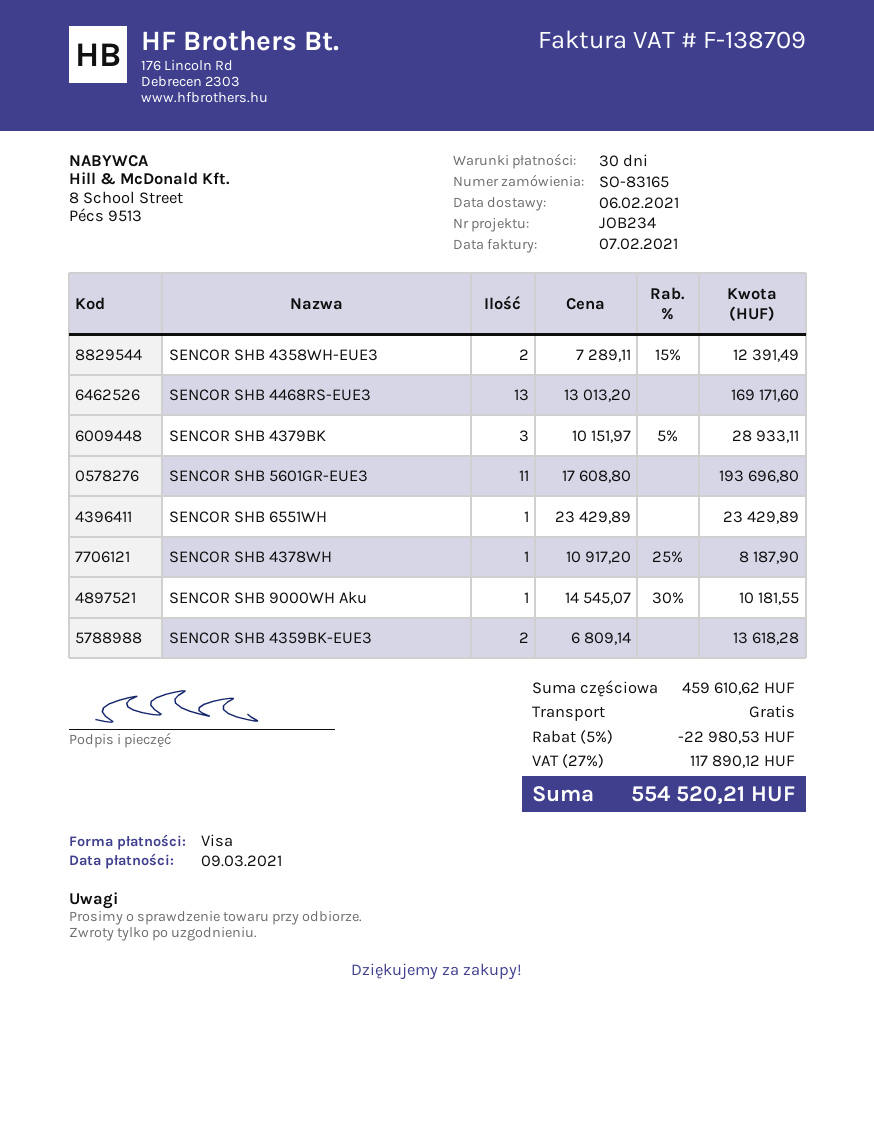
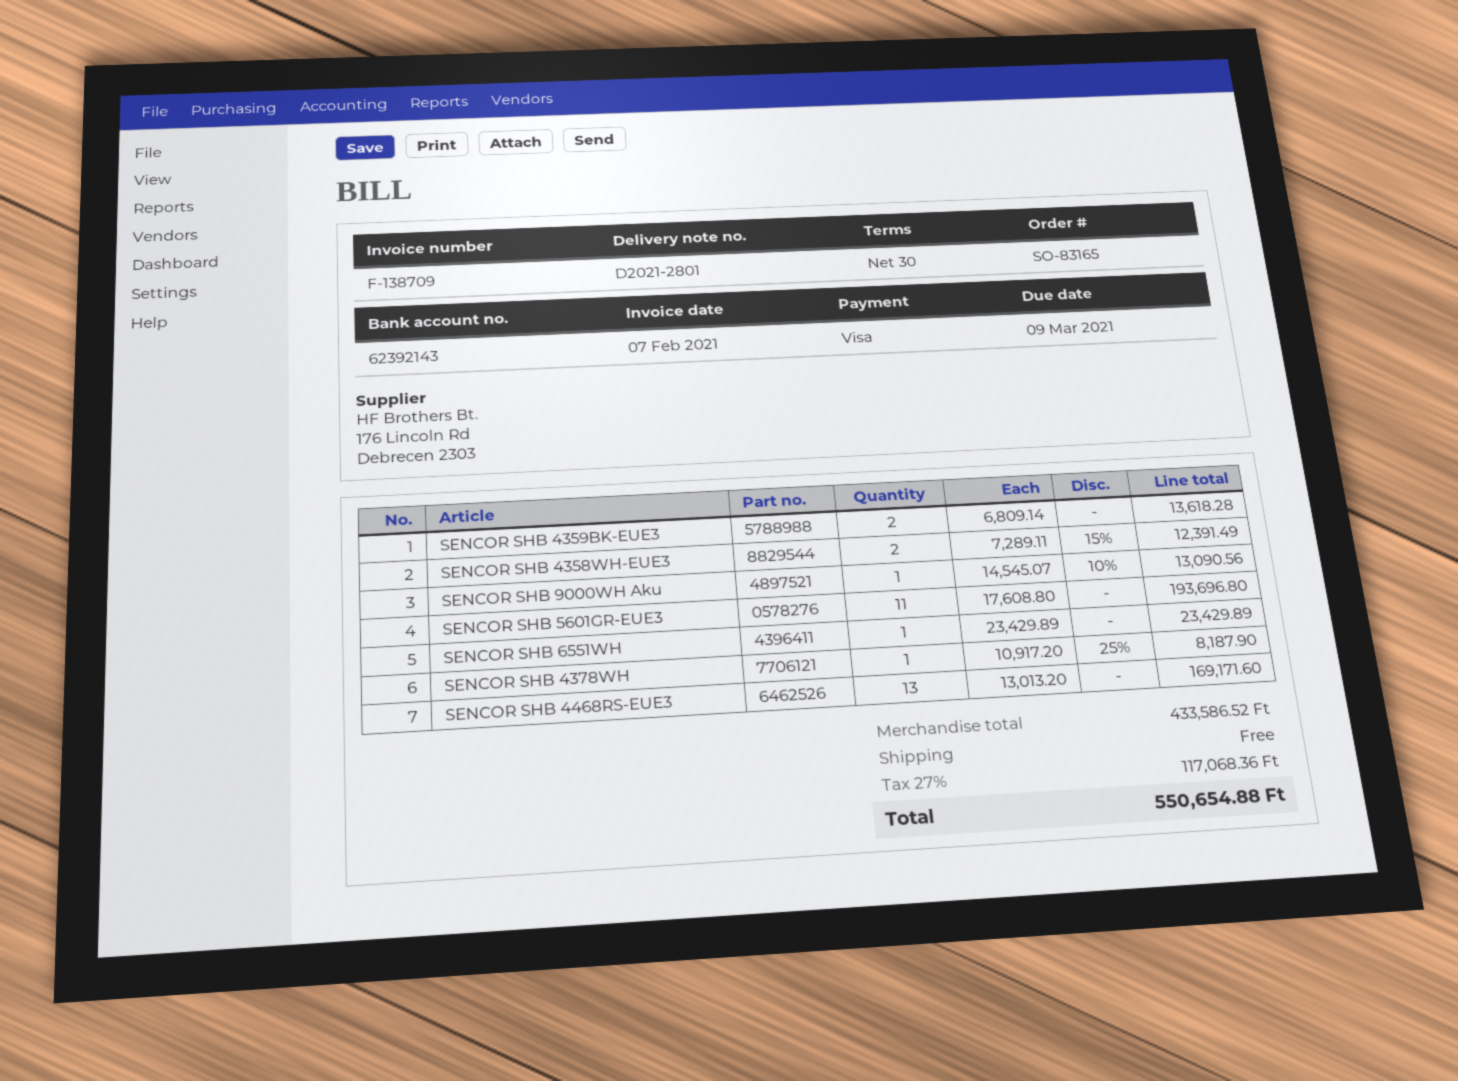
SENCOR SHB 4379BK: 3 x 10151.97 - 5% = 28933.11 -> none
SENCOR SHB 9000WH Aku: 1 x 14545.07 - 30% = 10181.55 -> 1 x 14545.07 - 10% = 13090.56
subtotal: 459610.62 -> 433586.52
discount: 5% = 22980.53 -> none
tax: 27% = 117890.12 -> 27% = 117068.36
total: 554520.21 -> 550654.88

